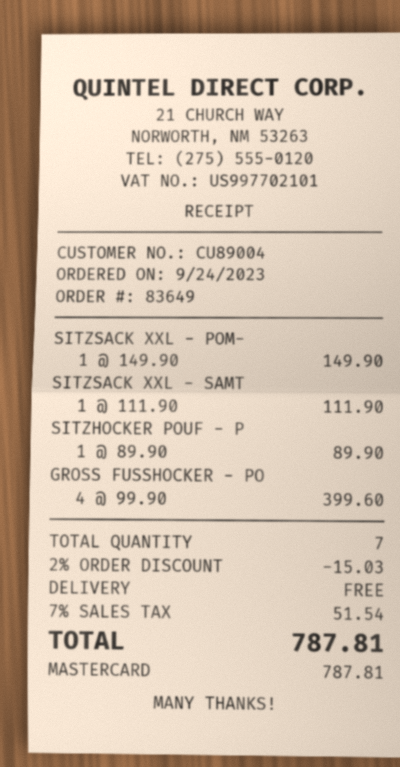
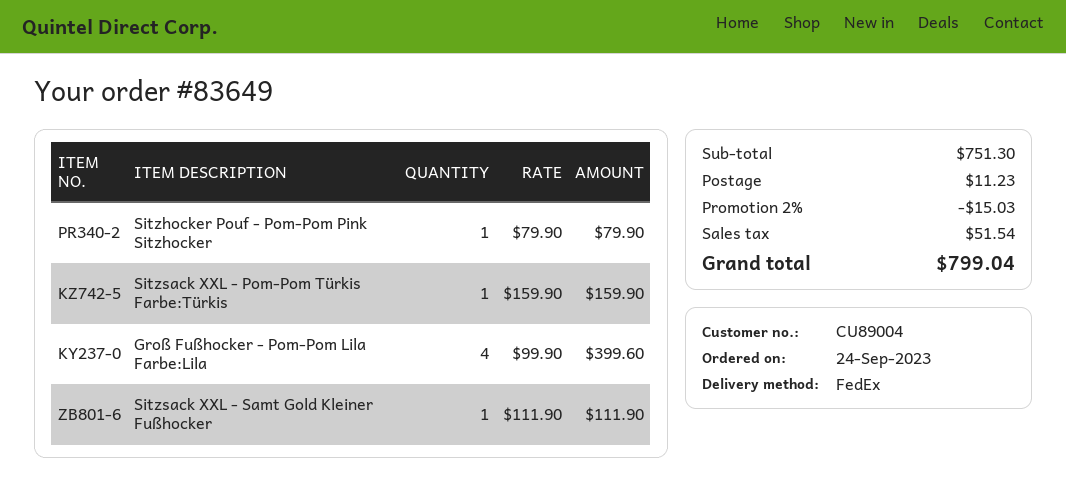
SITZSACK XXL - POM-: 1 x 149.90 = 149.90 -> 1 x 159.90 = 159.90
SITZHOCKER POUF - P: 1 x 89.90 = 89.90 -> 1 x 79.90 = 79.90
shipping: 0.00 -> 11.23
total: 787.81 -> 799.04

